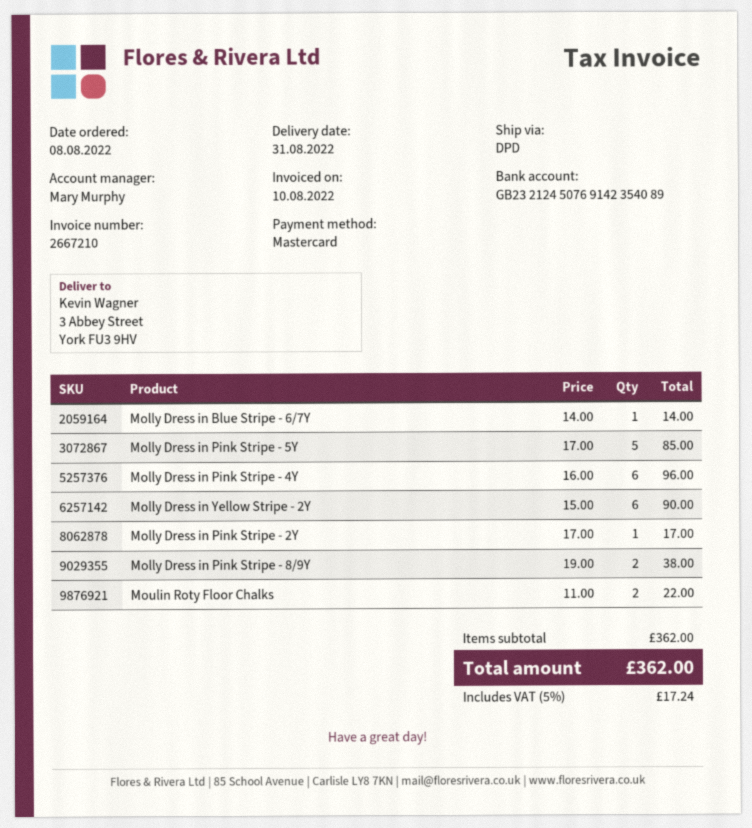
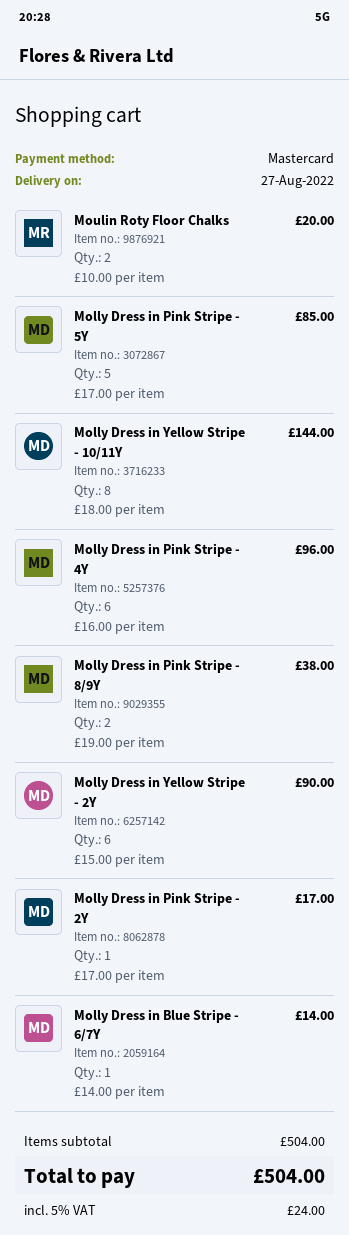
delivery date: 2022-08-31 -> 2022-08-27
Moulin Roty Floor Chalks: 2 x 11.00 = 22.00 -> 2 x 10.00 = 20.00
Molly Dress in Yellow Stripe - 10/11Y: none -> 8 x 18.00 = 144.00
subtotal: 362.00 -> 504.00
tax: 5% = 17.24 -> 5% = 24.00
total: 362.00 -> 504.00

